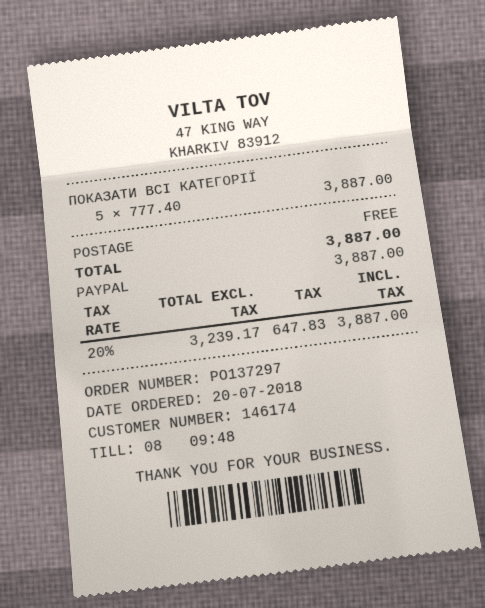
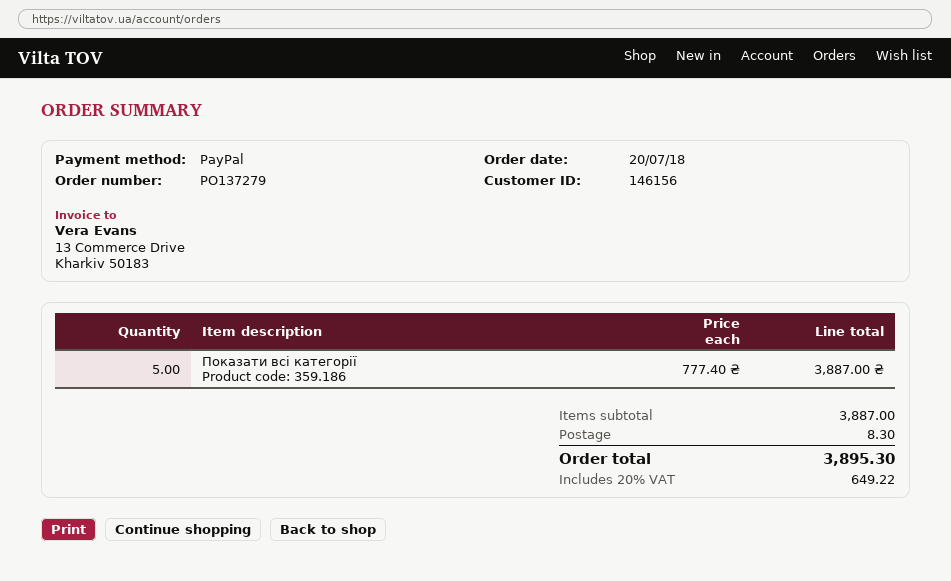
order number: PO137297 -> PO137279
customer number: 146174 -> 146156
shipping: 0.00 -> 8.30
tax: 20% = 647.83 -> 20% = 649.22
total: 3887.00 -> 3895.30

